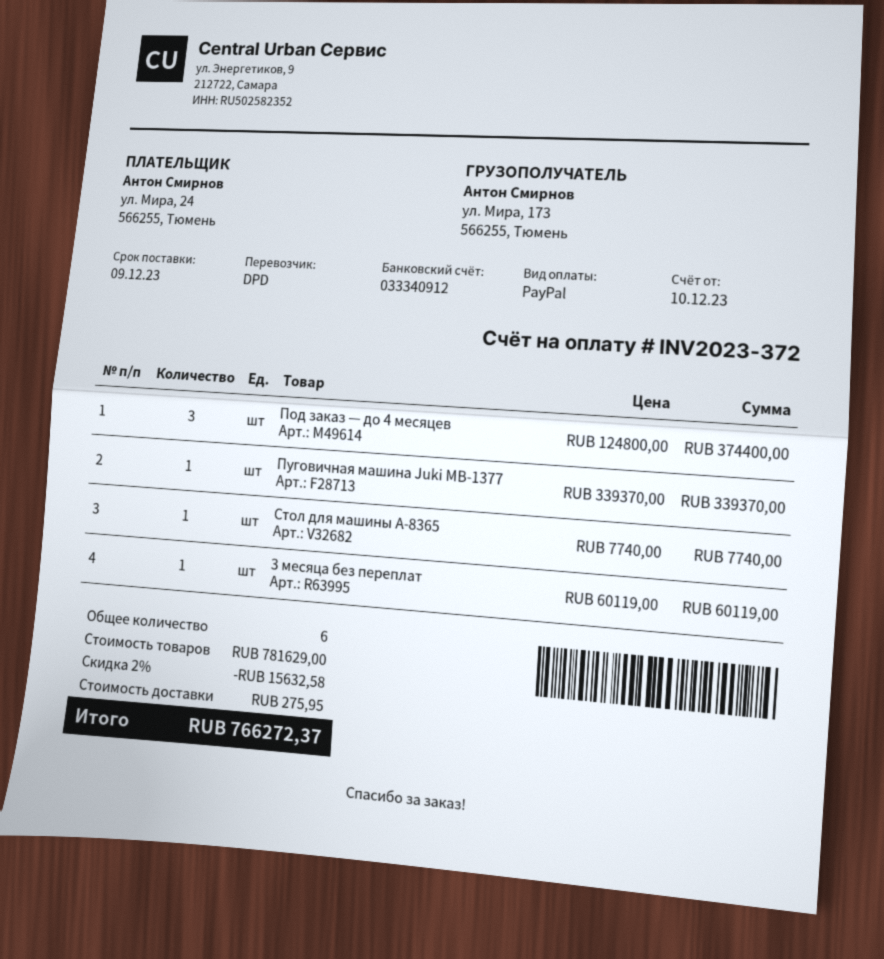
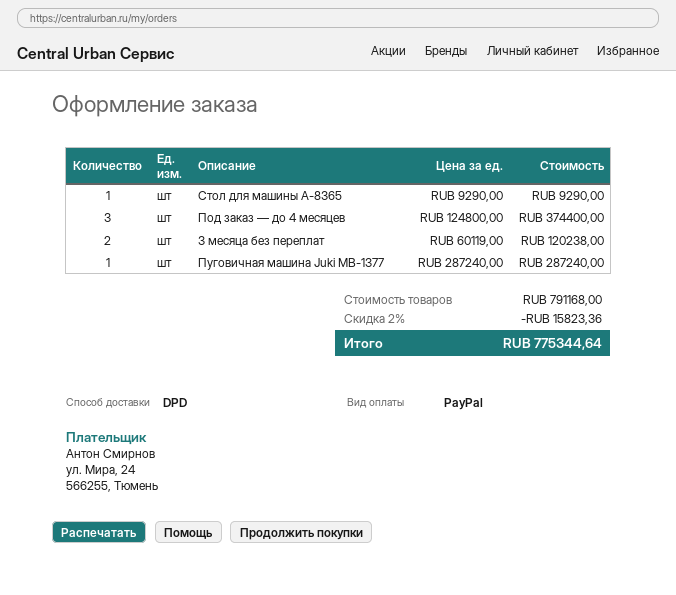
Пуговичная машина Juki MB-1377: 1 x 339370.00 = 339370.00 -> 1 x 287240.00 = 287240.00
Стол для машины A-8365: 1 x 7740.00 = 7740.00 -> 1 x 9290.00 = 9290.00
3 месяца без переплат: 1 x 60119.00 = 60119.00 -> 2 x 60119.00 = 120238.00
subtotal: 781629.00 -> 791168.00
discount: 2% = 15632.58 -> 2% = 15823.36
shipping: 275.95 -> none
total: 766272.37 -> 775344.64

